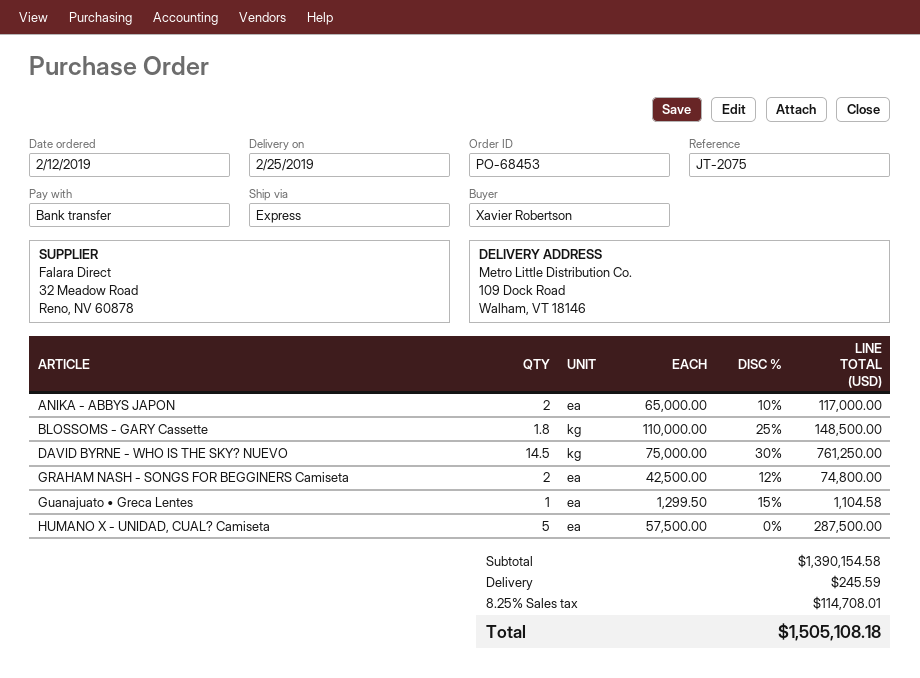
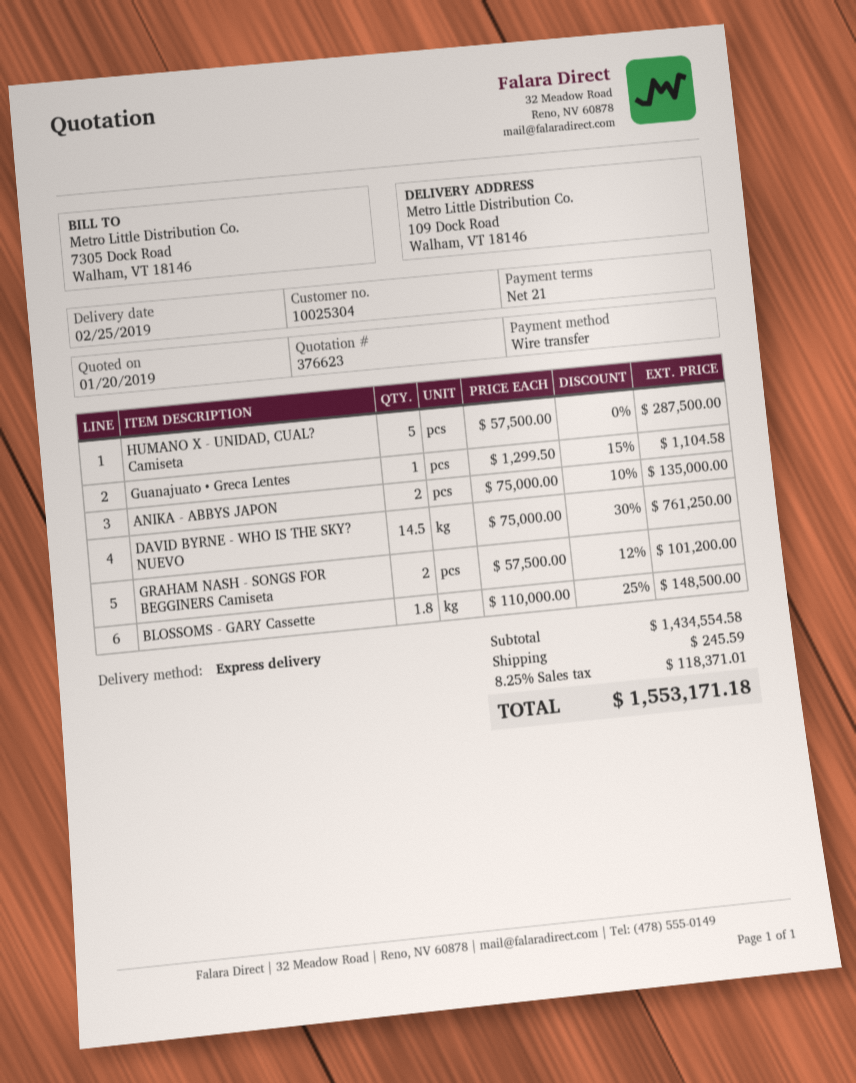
ANIKA - ABBYS JAPON: 2 x 65000.00 - 10% = 117000.00 -> 2 x 75000.00 - 10% = 135000.00
GRAHAM NASH - SONGS FOR BEGGINERS Camiseta: 2 x 42500.00 - 12% = 74800.00 -> 2 x 57500.00 - 12% = 101200.00
subtotal: 1390154.58 -> 1434554.58
tax: 8.25% = 114708.01 -> 8.25% = 118371.01
total: 1505108.18 -> 1553171.18

